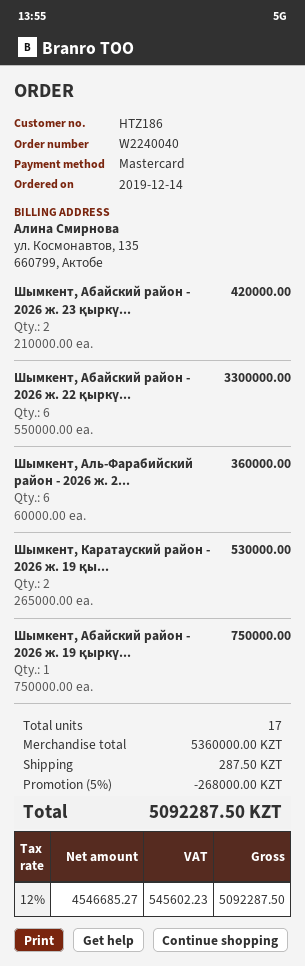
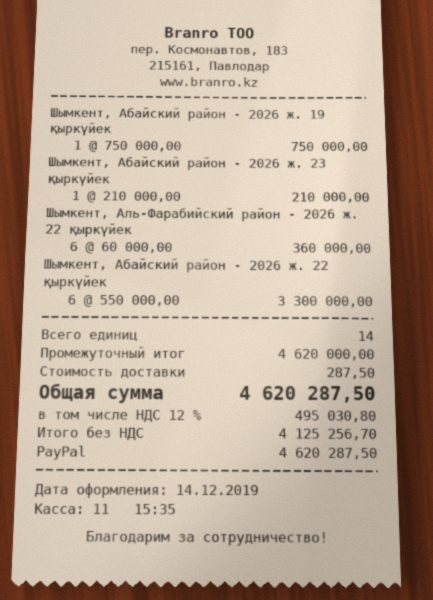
payment method: Mastercard -> PayPal
Шымкент, Абайский район - 2026 ж. 23 қыркү...: 2 x 210000.00 = 420000.00 -> 1 x 210000.00 = 210000.00
Шымкент, Каратауский район - 2026 ж. 19 қы...: 2 x 265000.00 = 530000.00 -> none
total quantity: 17 -> 14
subtotal: 5360000.00 -> 4620000.00
discount: 5% = 268000.00 -> none
net: 4546685.27 -> 4125256.70
tax: 12% = 545602.23 -> 12% = 495030.80
total: 5092287.50 -> 4620287.50

